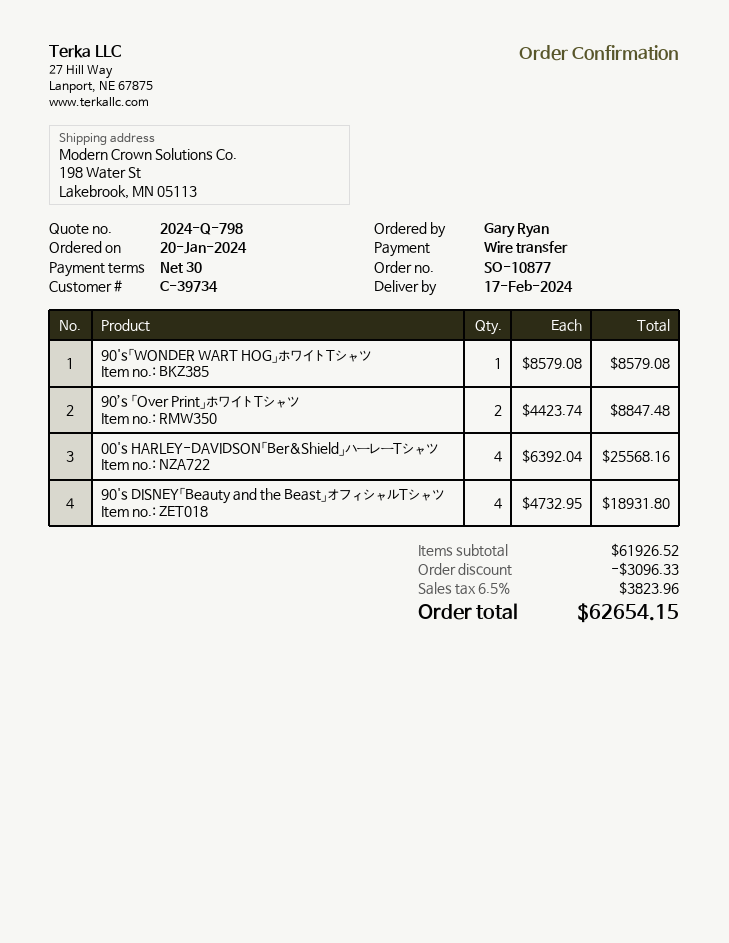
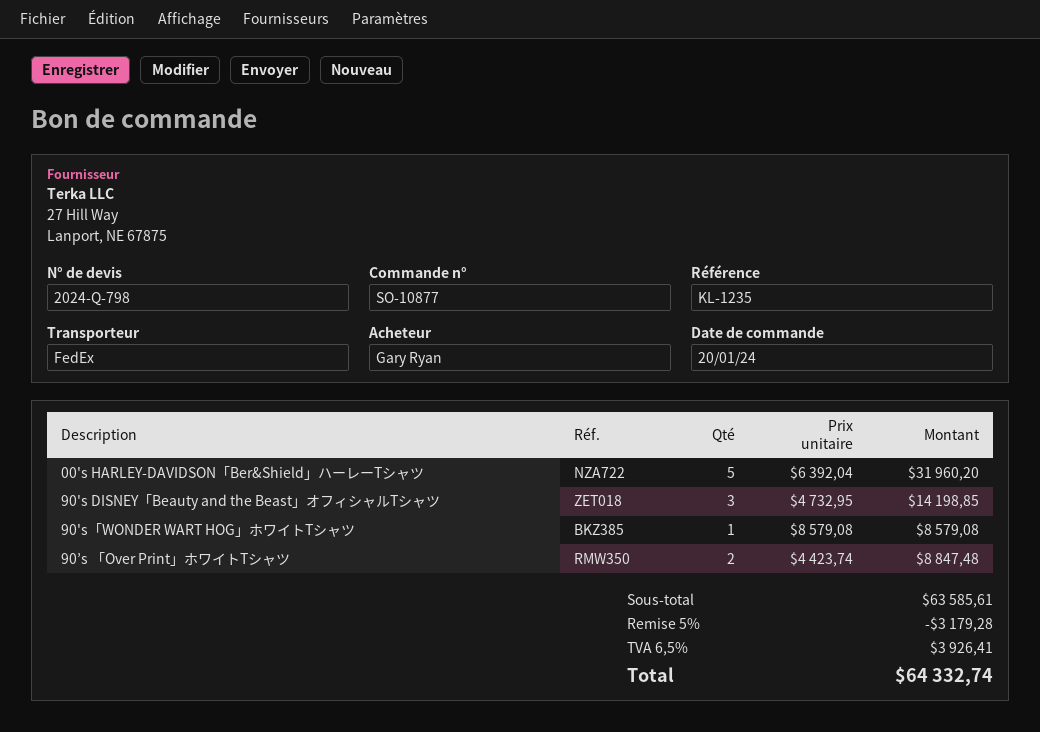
00's HARLEY-DAVIDSON「Ber&Shield」ハーレーTシャツ: 4 x 6392.04 = 25568.16 -> 5 x 6392.04 = 31960.20
90's DISNEY「Beauty and the Beast」オフィシャルTシャツ: 4 x 4732.95 = 18931.80 -> 3 x 4732.95 = 14198.85
subtotal: 61926.52 -> 63585.61
discount: 3096.33 -> 3179.28
tax: 6.5% = 3823.96 -> 6.5% = 3926.41
total: 62654.15 -> 64332.74

